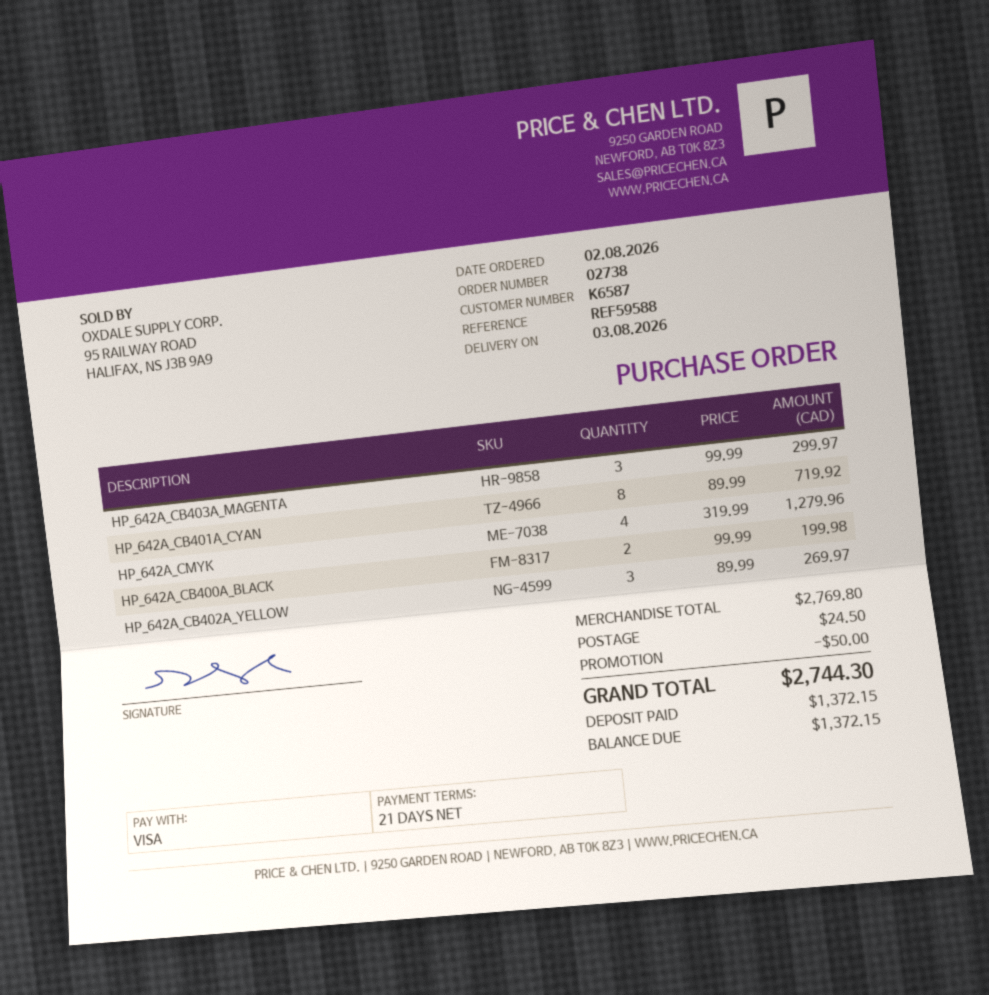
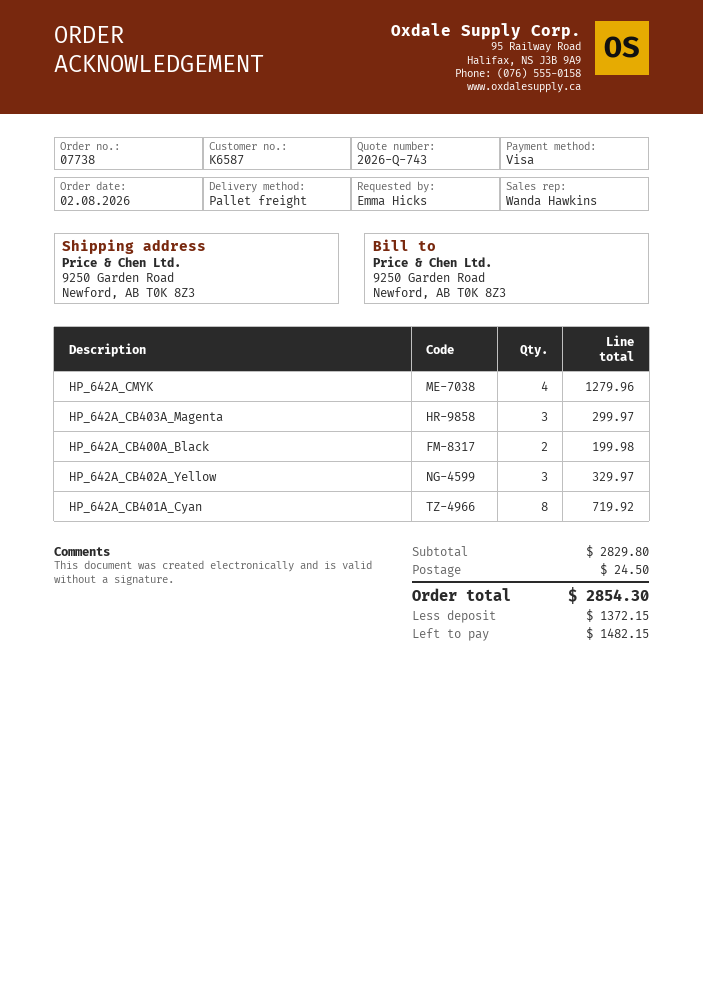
order number: 02738 -> 07738
HP_642A_CB402A_YELLOW: 3 for 269.97 -> 3 for 329.97
subtotal: 2769.80 -> 2829.80
discount: 50.00 -> none
total: 2744.30 -> 2854.30
balance: 1372.15 -> 1482.15

